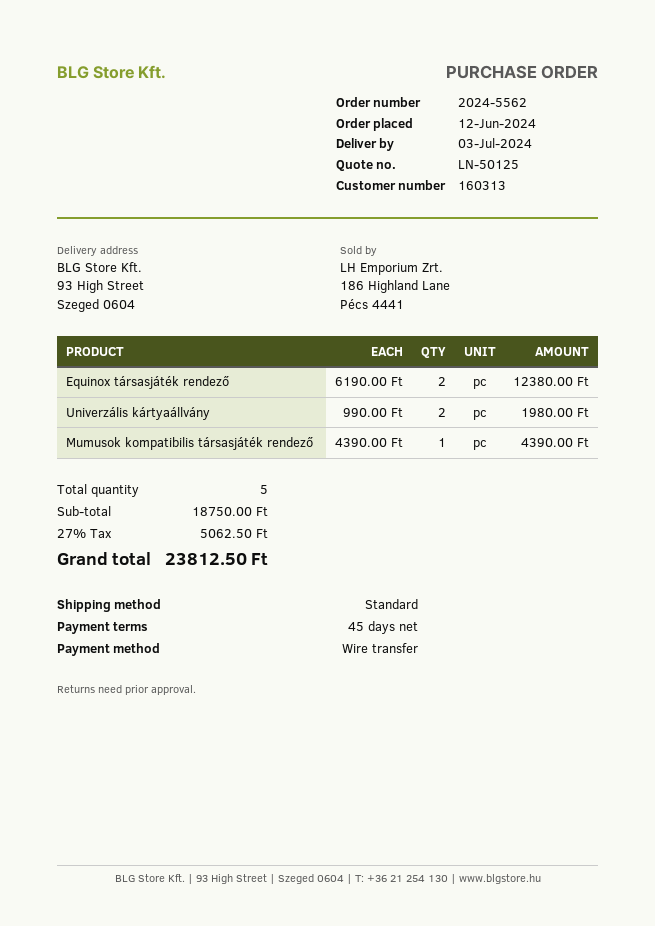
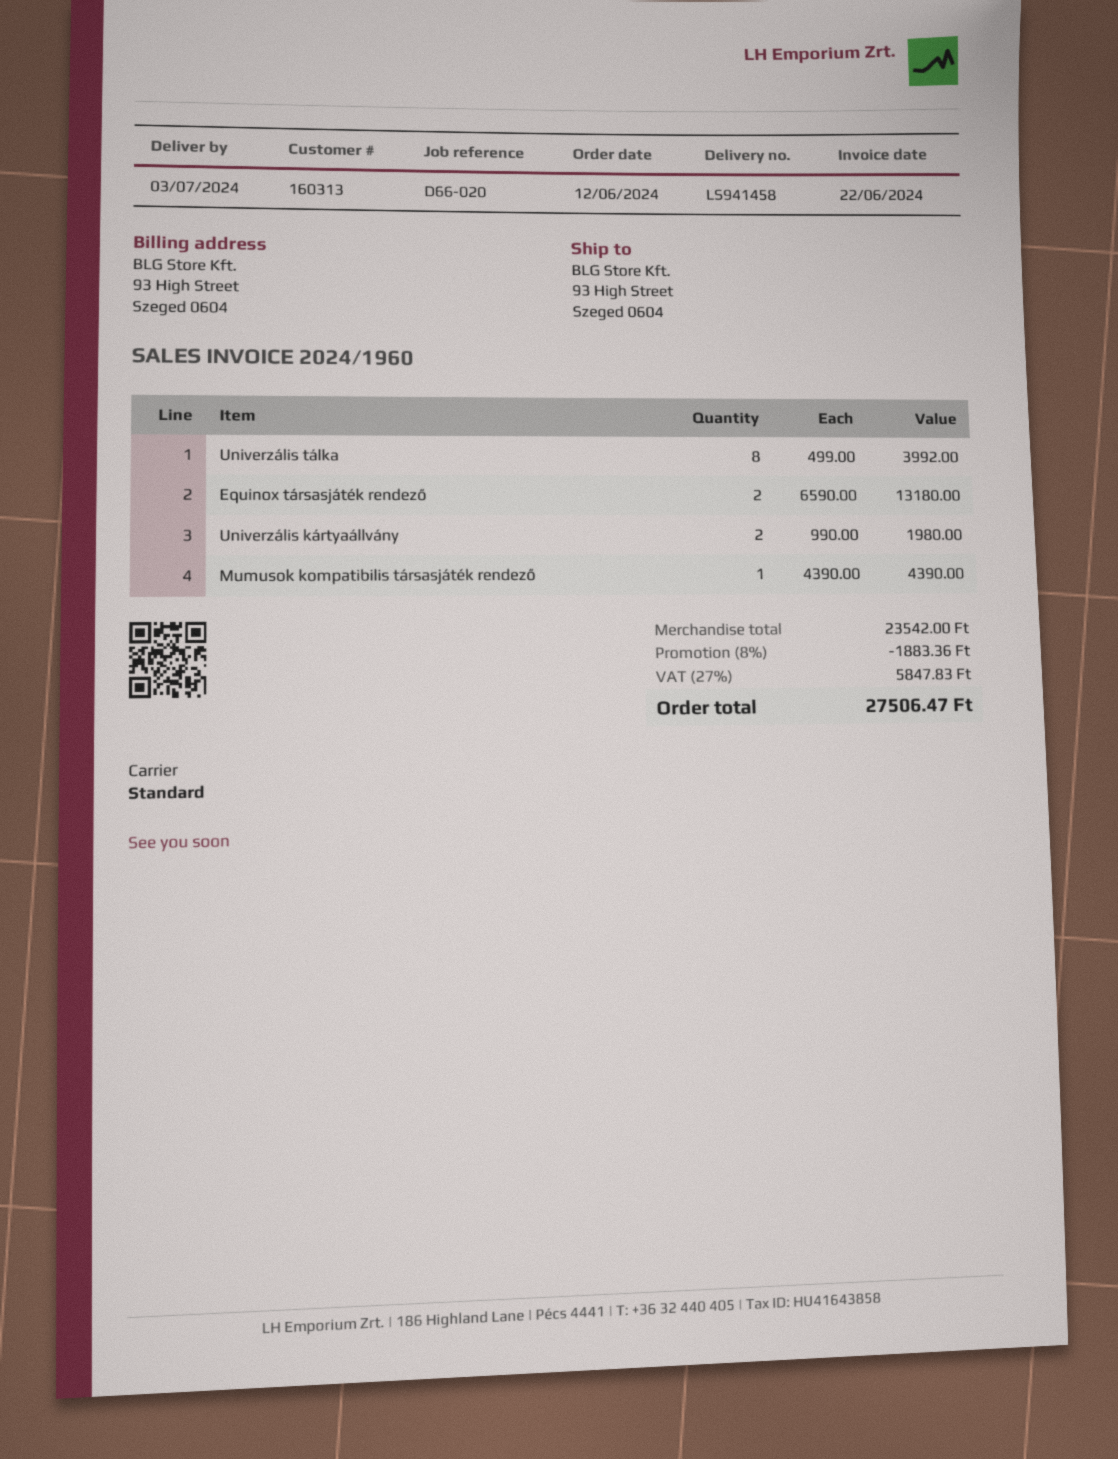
Equinox társasjáték rendező: 2 x 6190.00 = 12380.00 -> 2 x 6590.00 = 13180.00
Univerzális tálka: none -> 8 x 499.00 = 3992.00
subtotal: 18750.00 -> 23542.00
discount: none -> 8% = 1883.36
tax: 27% = 5062.50 -> 27% = 5847.83
total: 23812.50 -> 27506.47

